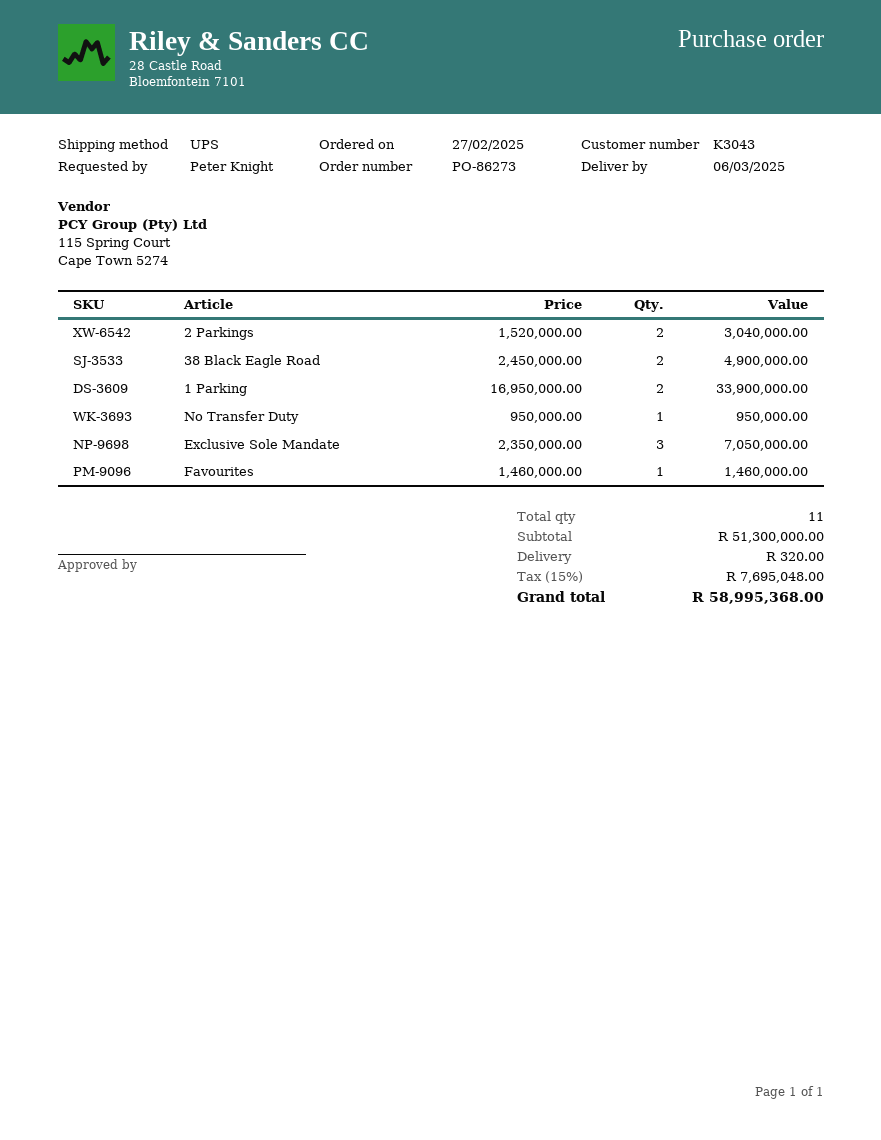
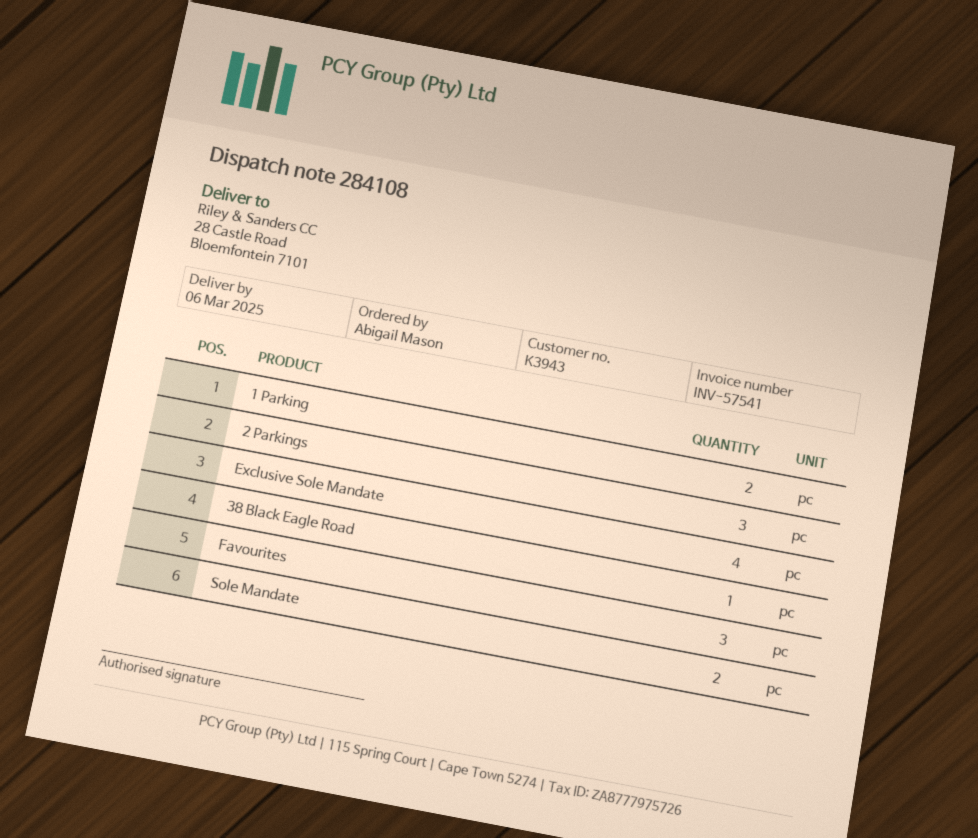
customer number: K3043 -> K3943
ordered by: Peter Knight -> Abigail Mason
2 Parkings: 2 -> 3
38 Black Eagle Road: 2 -> 1
No Transfer Duty: 1 -> none
Exclusive Sole Mandate: 3 -> 4
Favourites: 1 -> 3
Sole Mandate: none -> 2

